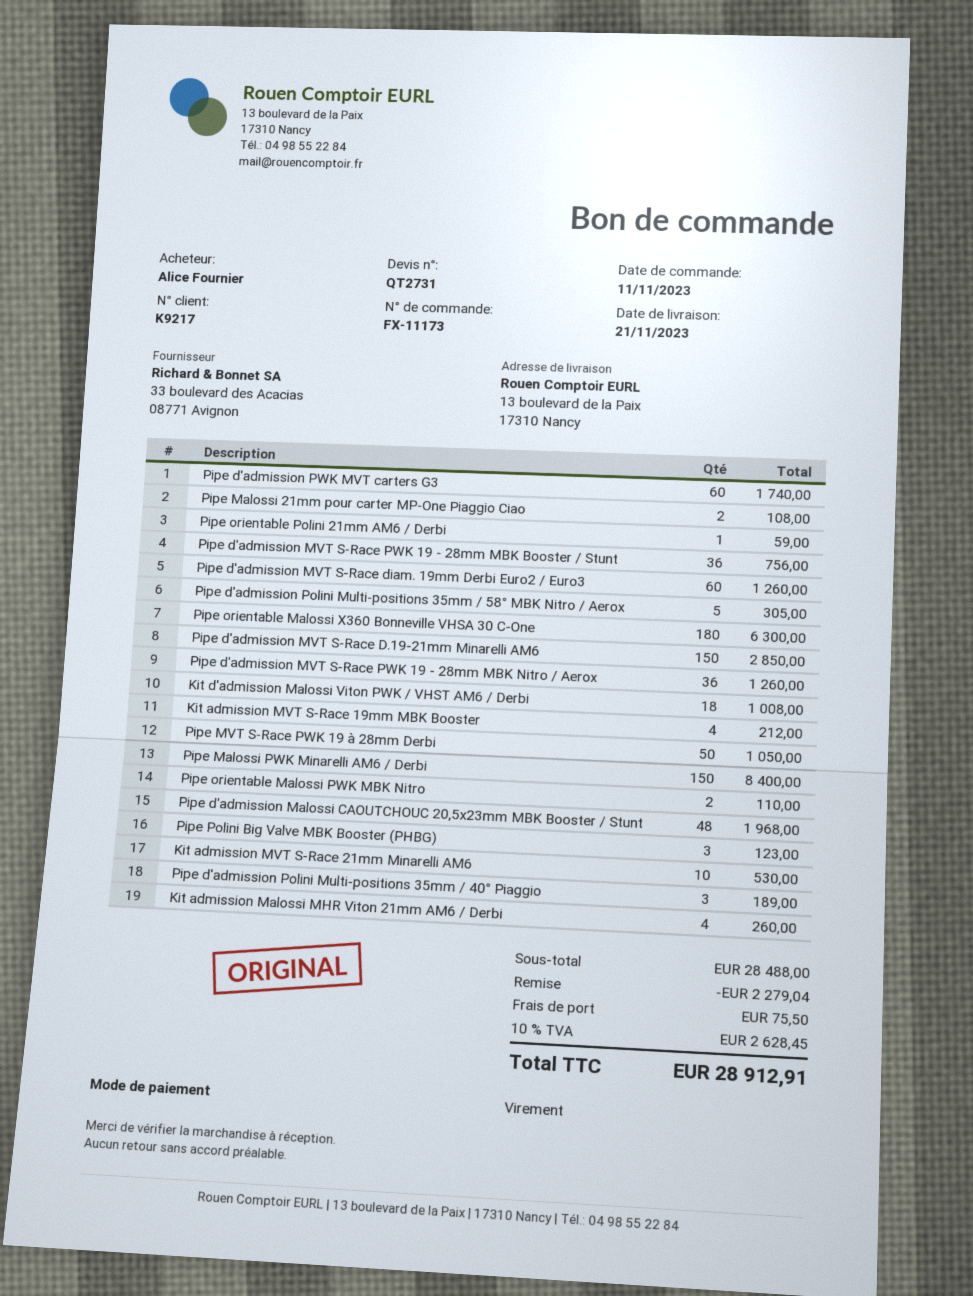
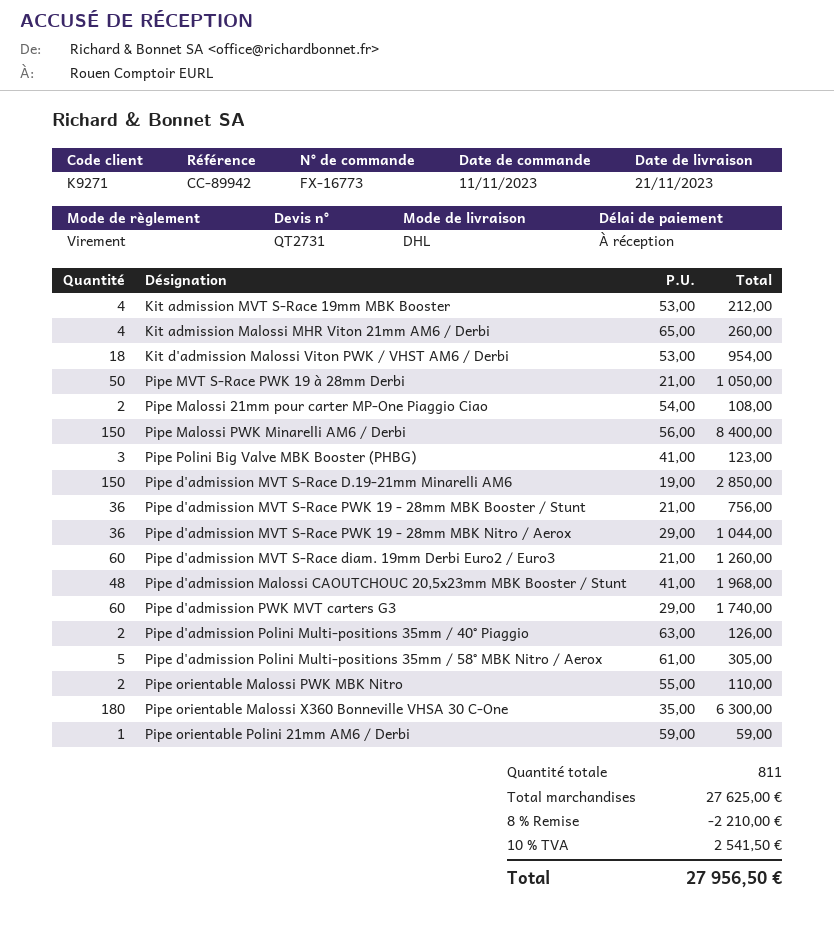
order number: FX-11173 -> FX-16773
customer number: K9217 -> K9271
Pipe d'admission MVT S-Race PWK 19 - 28mm MBK Nitro / Aerox: 36 for 1260.00 -> 36 for 1044.00
Kit d'admission Malossi Viton PWK / VHST AM6 / Derbi: 18 for 1008.00 -> 18 for 954.00
Kit admission MVT S-Race 21mm Minarelli AM6: 10 for 530.00 -> none
Pipe d'admission Polini Multi-positions 35mm / 40° Piaggio: 3 for 189.00 -> 2 for 126.00
subtotal: 28488.00 -> 27625.00
discount: 2279.04 -> 2210.00
shipping: 75.50 -> none
tax: 10% = 2628.45 -> 10% = 2541.50
total: 28912.91 -> 27956.50

